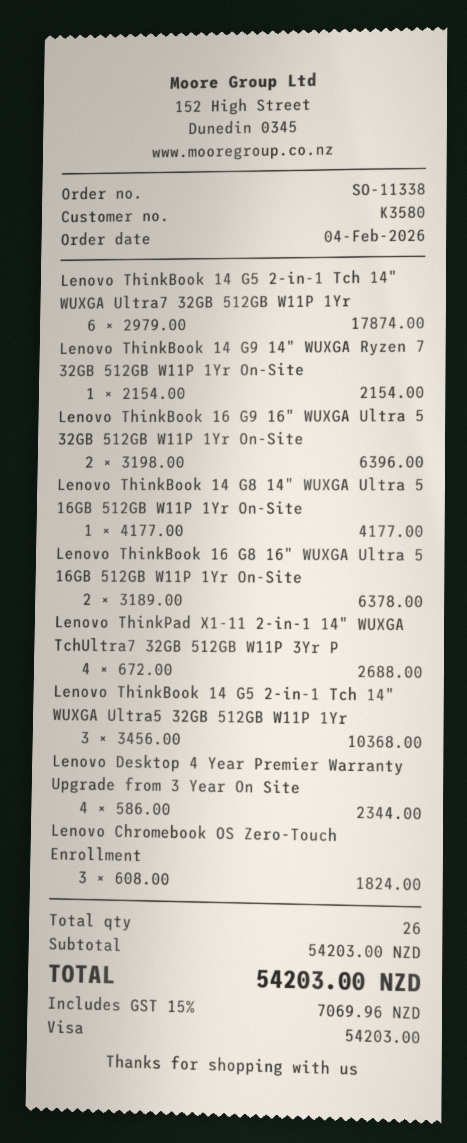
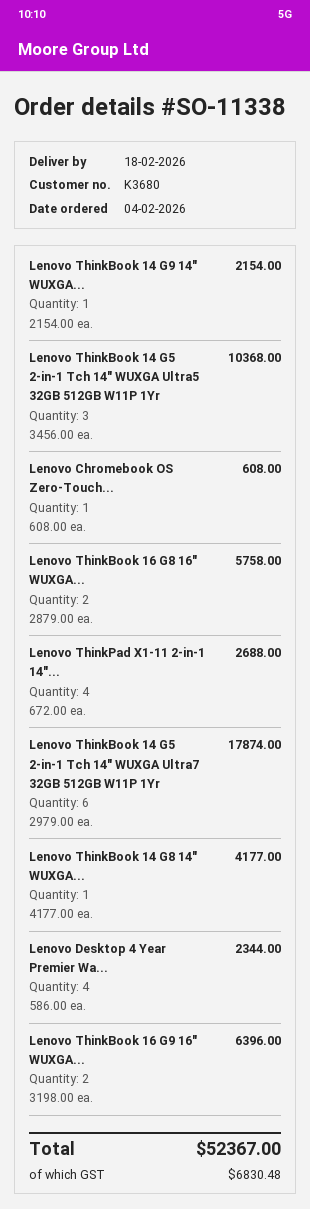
customer number: K3580 -> K3680
Lenovo ThinkBook 16 G8 16" WUXGA Ultra 5 16GB 512GB W11P 1Yr On-Site: 2 x 3189.00 = 6378.00 -> 2 x 2879.00 = 5758.00
Lenovo Chromebook OS Zero-Touch Enrollment: 3 x 608.00 = 1824.00 -> 1 x 608.00 = 608.00
tax: 7069.96 -> 6830.48
total: 54203.00 -> 52367.00

